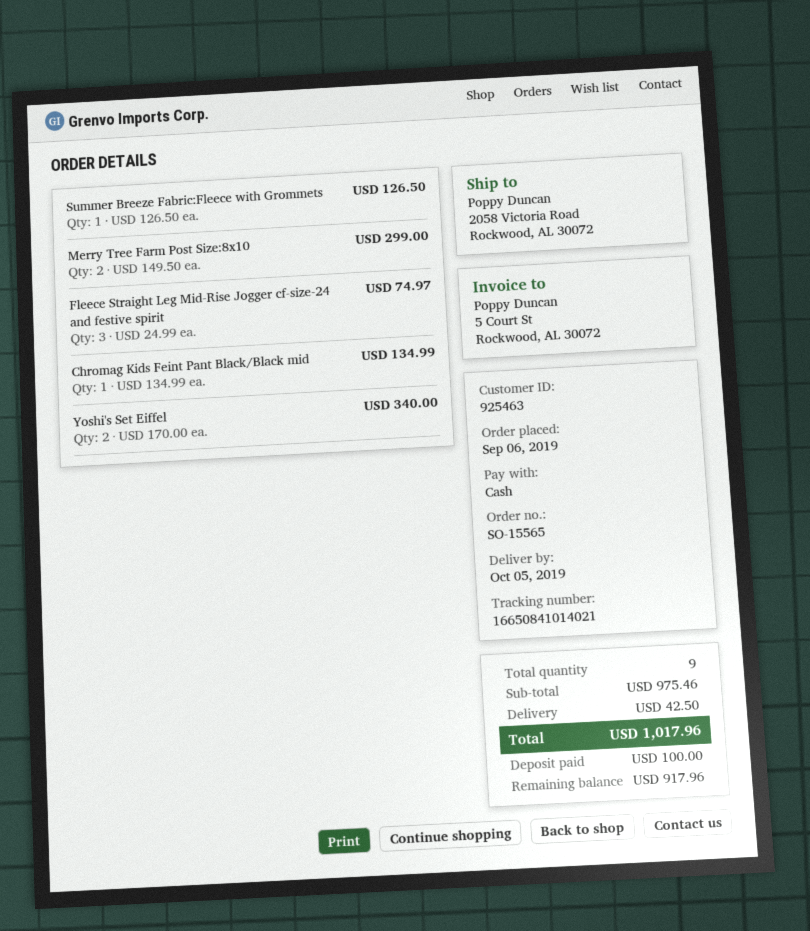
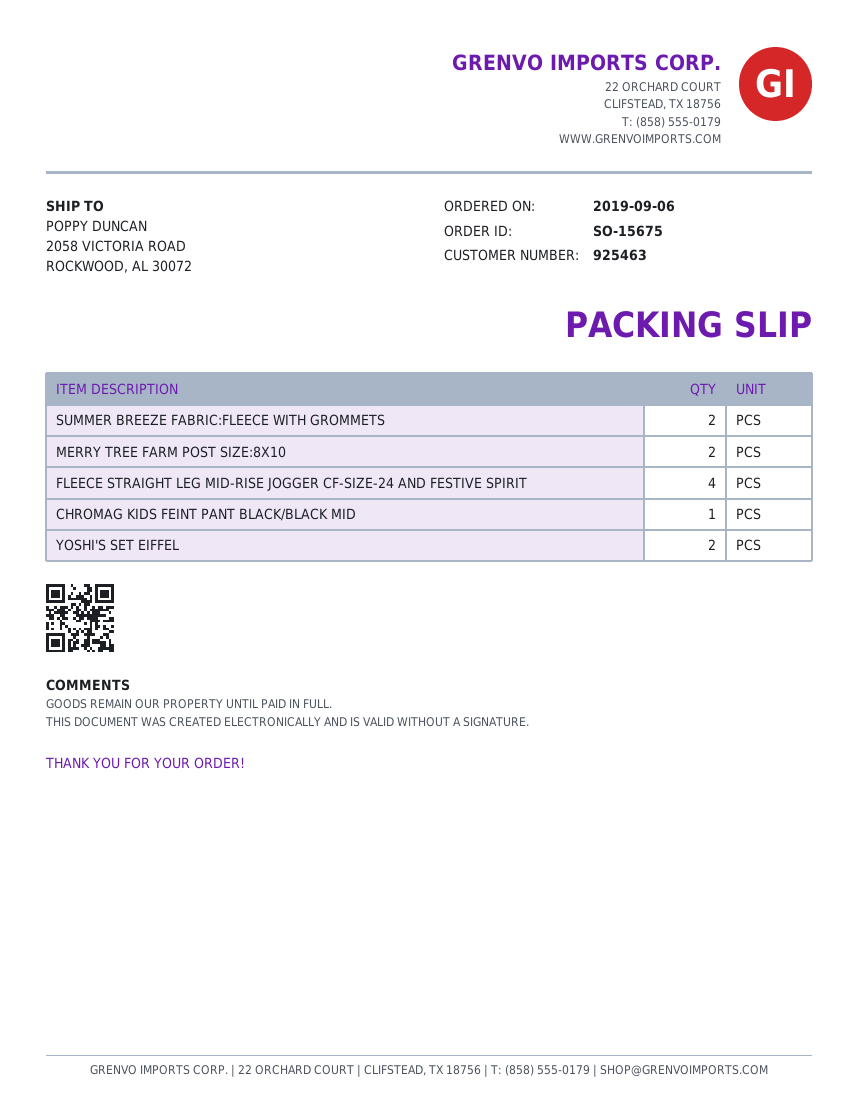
order number: SO-15565 -> SO-15675
Summer Breeze Fabric:Fleece with Grommets: 1 -> 2
Fleece Straight Leg Mid-Rise Jogger cf-size-24 and festive spirit: 3 -> 4

